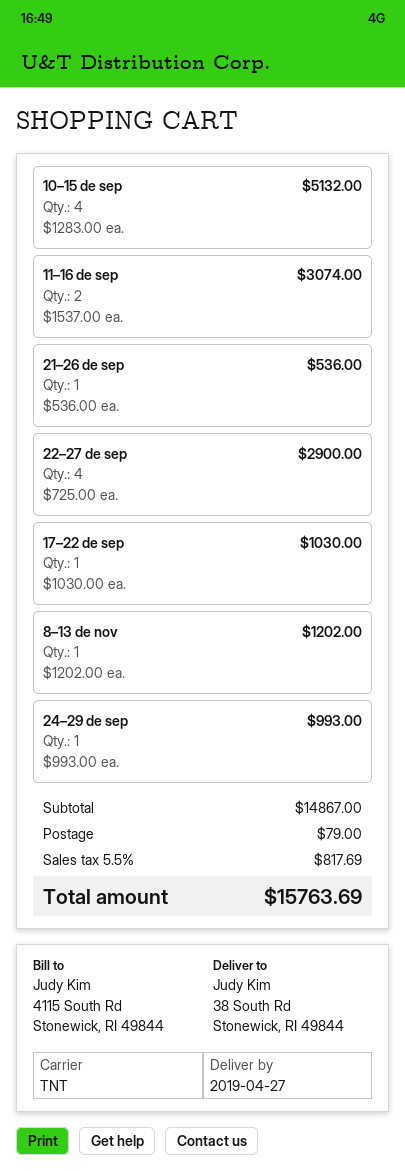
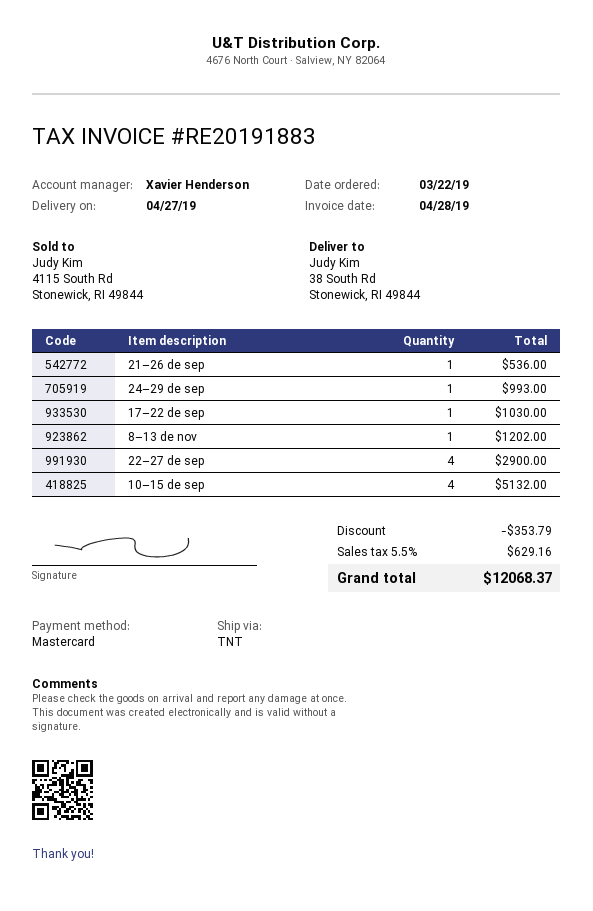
11–16 de sep: 2 for 3074.00 -> none
discount: none -> 353.79
shipping: 79.00 -> none
tax: 5.5% = 817.69 -> 5.5% = 629.16
total: 15763.69 -> 12068.37

